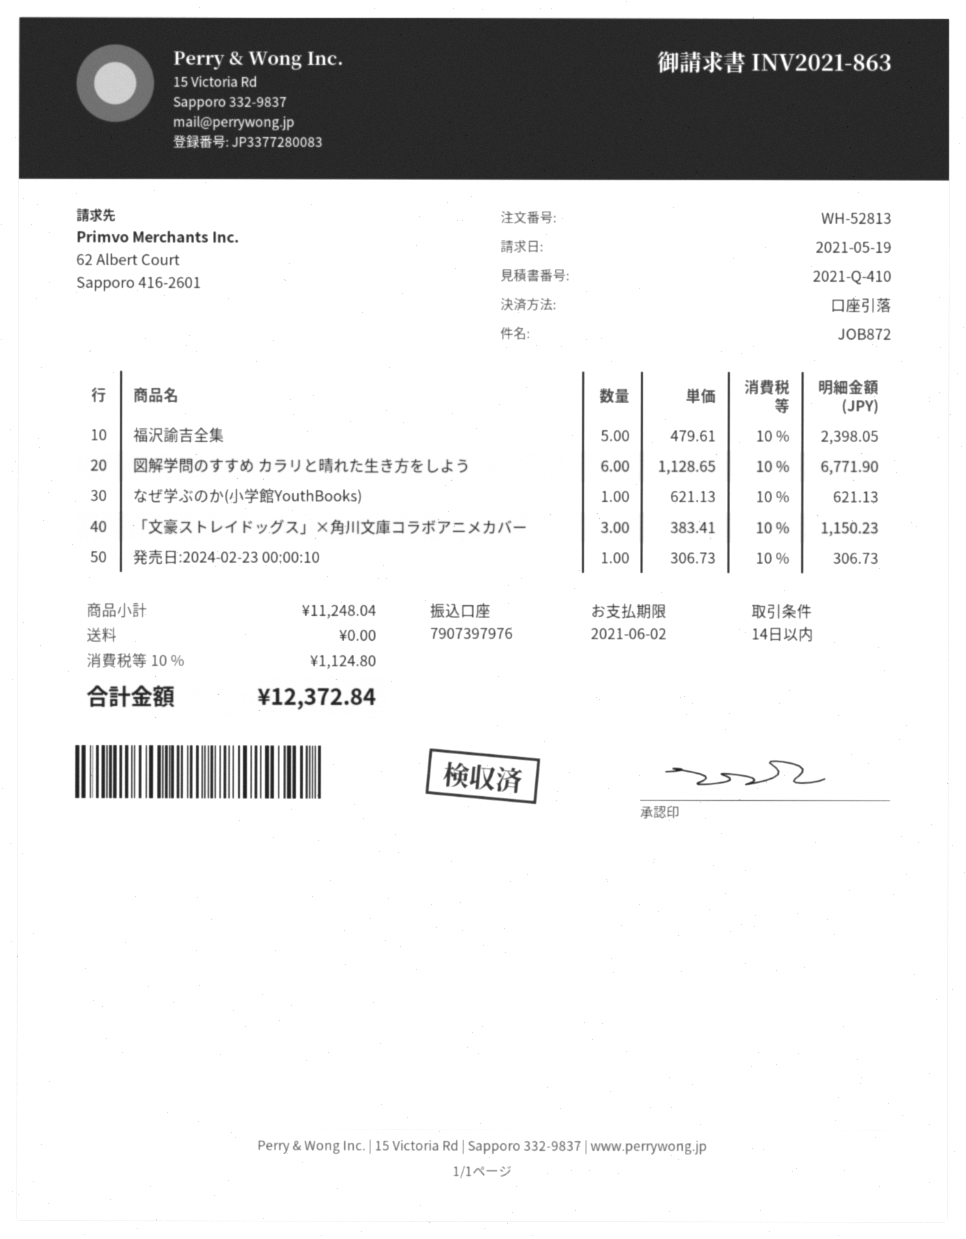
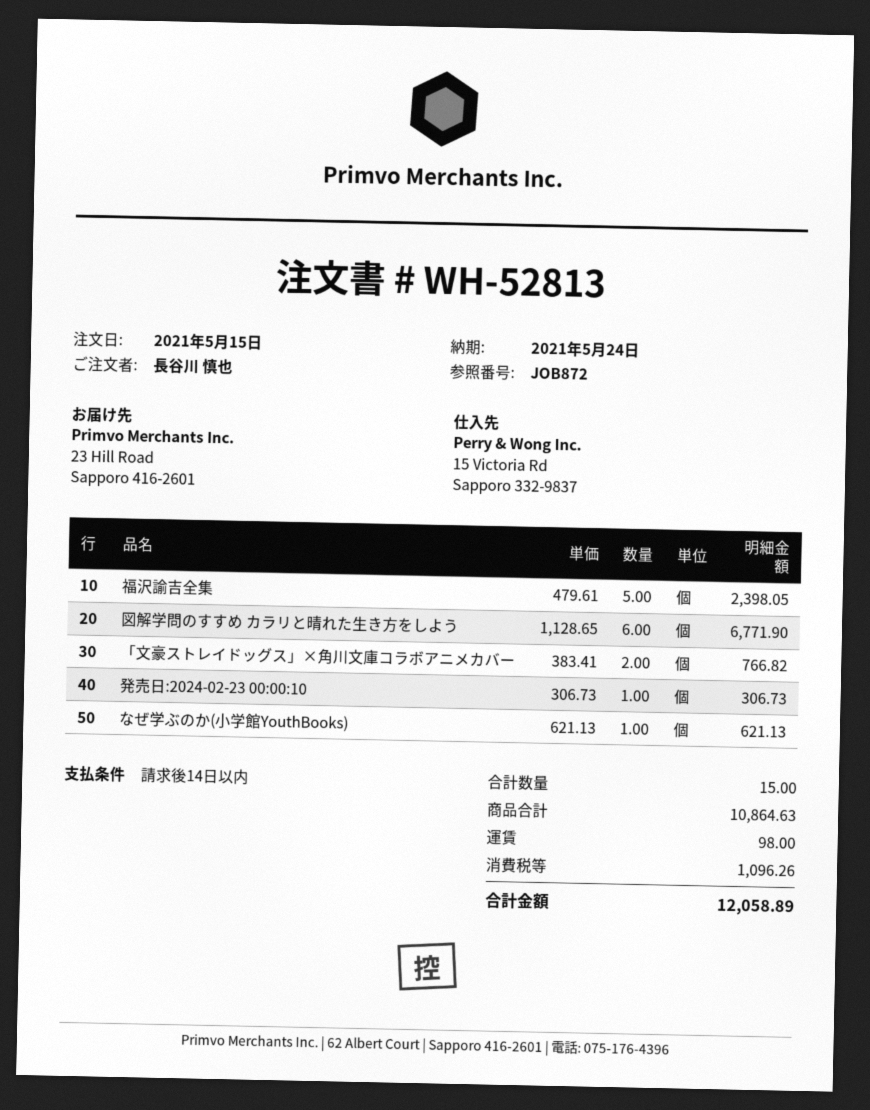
「文豪ストレイドッグス」×角川文庫コラボアニメカバー: 3 x 383.41 = 1150.23 -> 2 x 383.41 = 766.82
subtotal: 11248.04 -> 10864.63
shipping: 0.00 -> 98.00
tax: 1124.80 -> 1096.26
total: 12372.84 -> 12058.89

